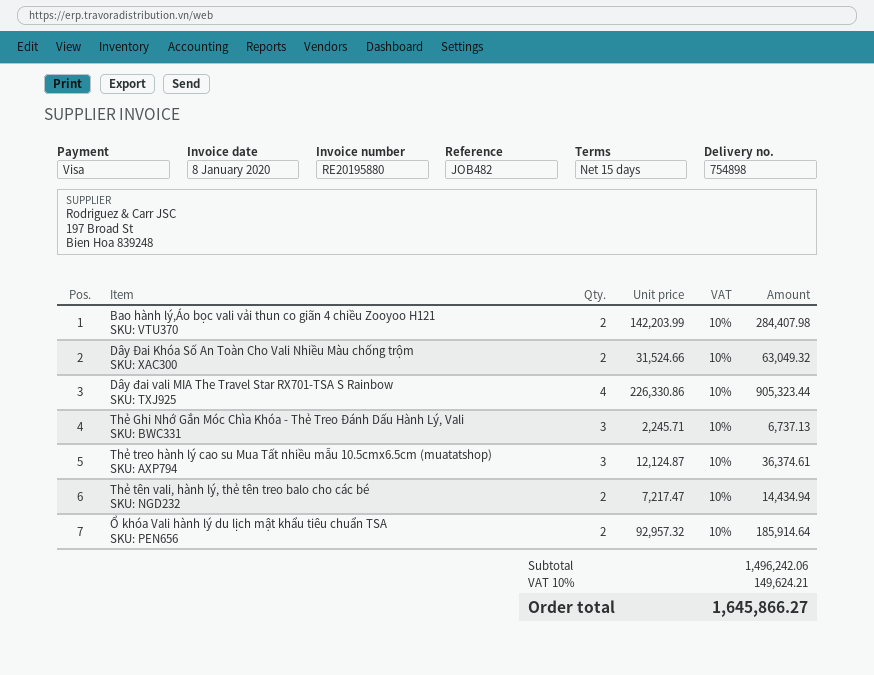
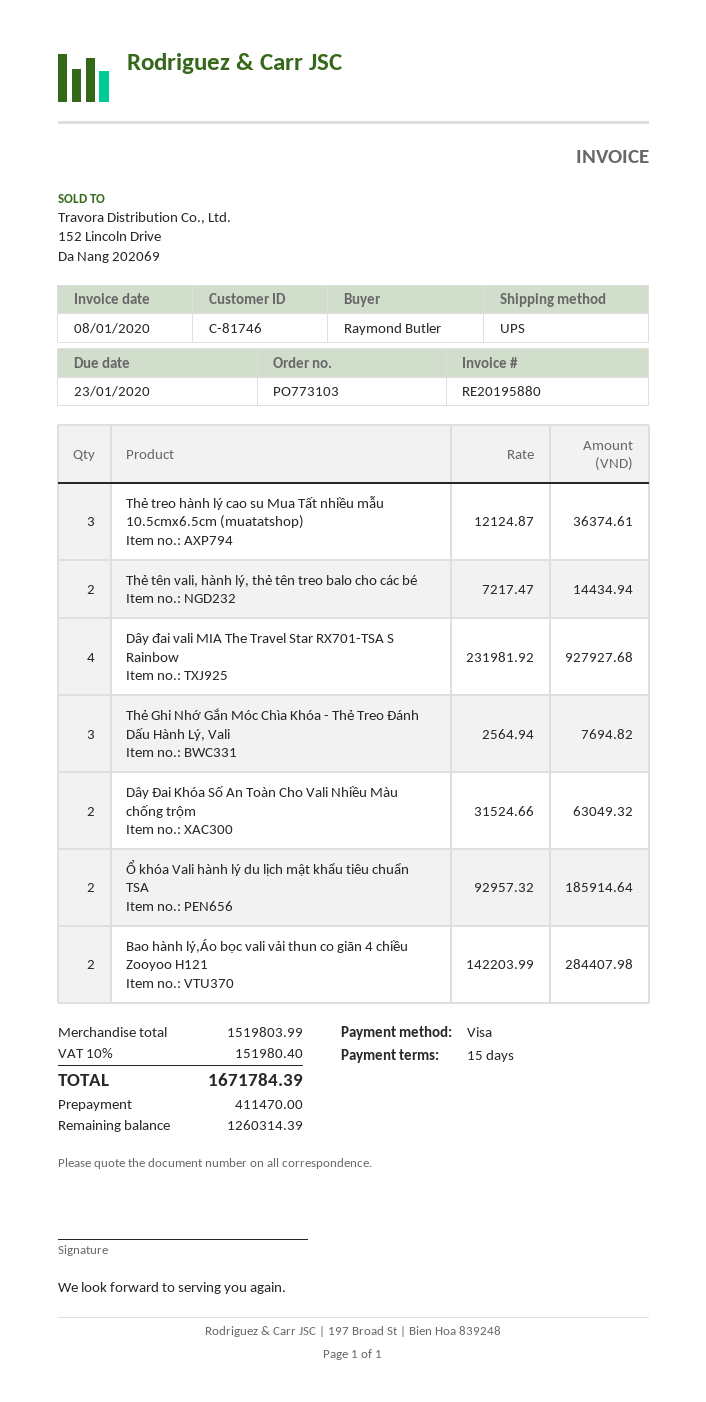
Dây đai vali MIA The Travel Star RX701-TSA S Rainbow: 4 x 226330.86 = 905323.44 -> 4 x 231981.92 = 927927.68
Thẻ Ghi Nhớ Gắn Móc Chìa Khóa - Thẻ Treo Đánh Dấu Hành Lý, Vali: 3 x 2245.71 = 6737.13 -> 3 x 2564.94 = 7694.82
subtotal: 1496242.06 -> 1519803.99
tax: 10% = 149624.21 -> 10% = 151980.40
total: 1645866.27 -> 1671784.39

